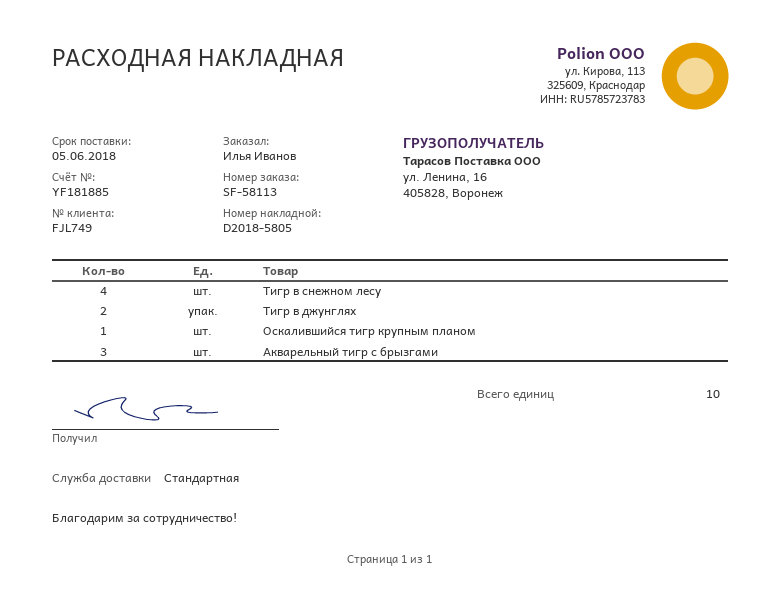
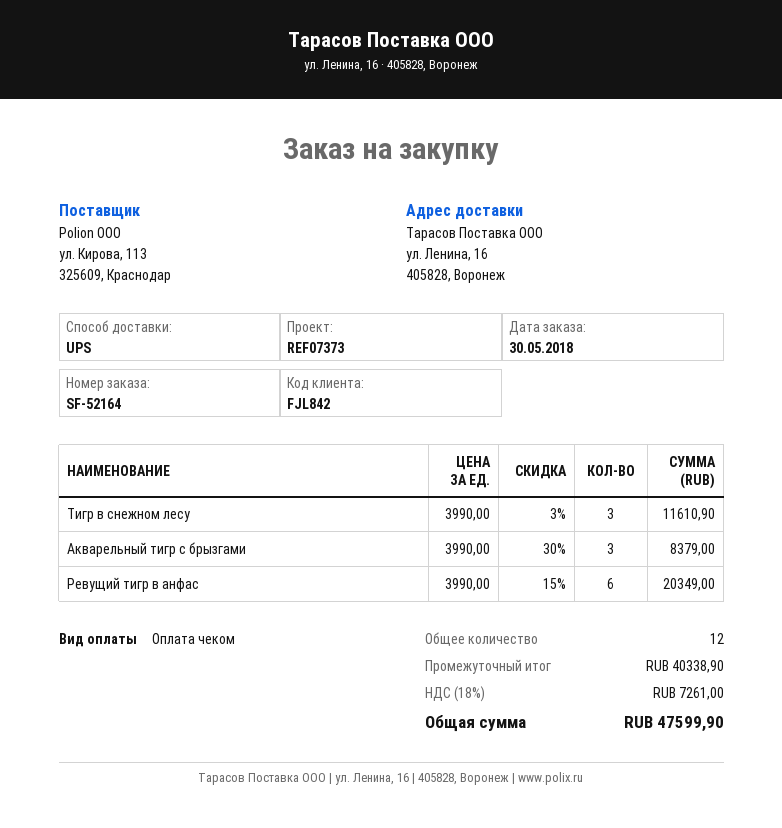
order number: SF-58113 -> SF-52164
customer number: FJL749 -> FJL842
shipping method: standard -> UPS
Тигр в снежном лесу: 4 -> 3
Тигр в джунглях: 2 -> none
Оскалившийся тигр крупным планом: 1 -> none
Ревущий тигр в анфас: none -> 6
total quantity: 10 -> 12

